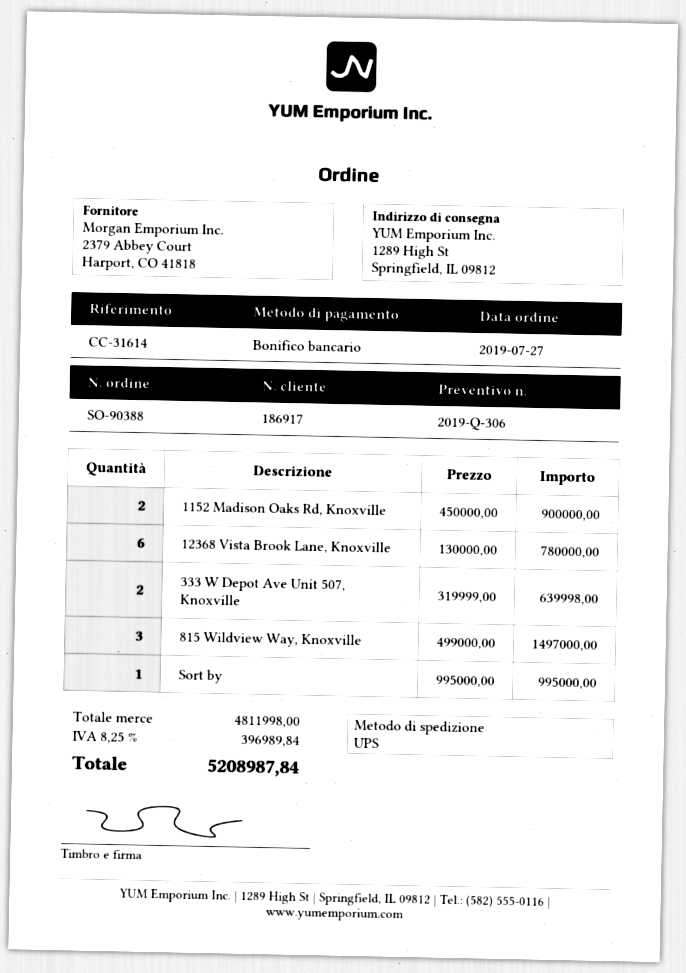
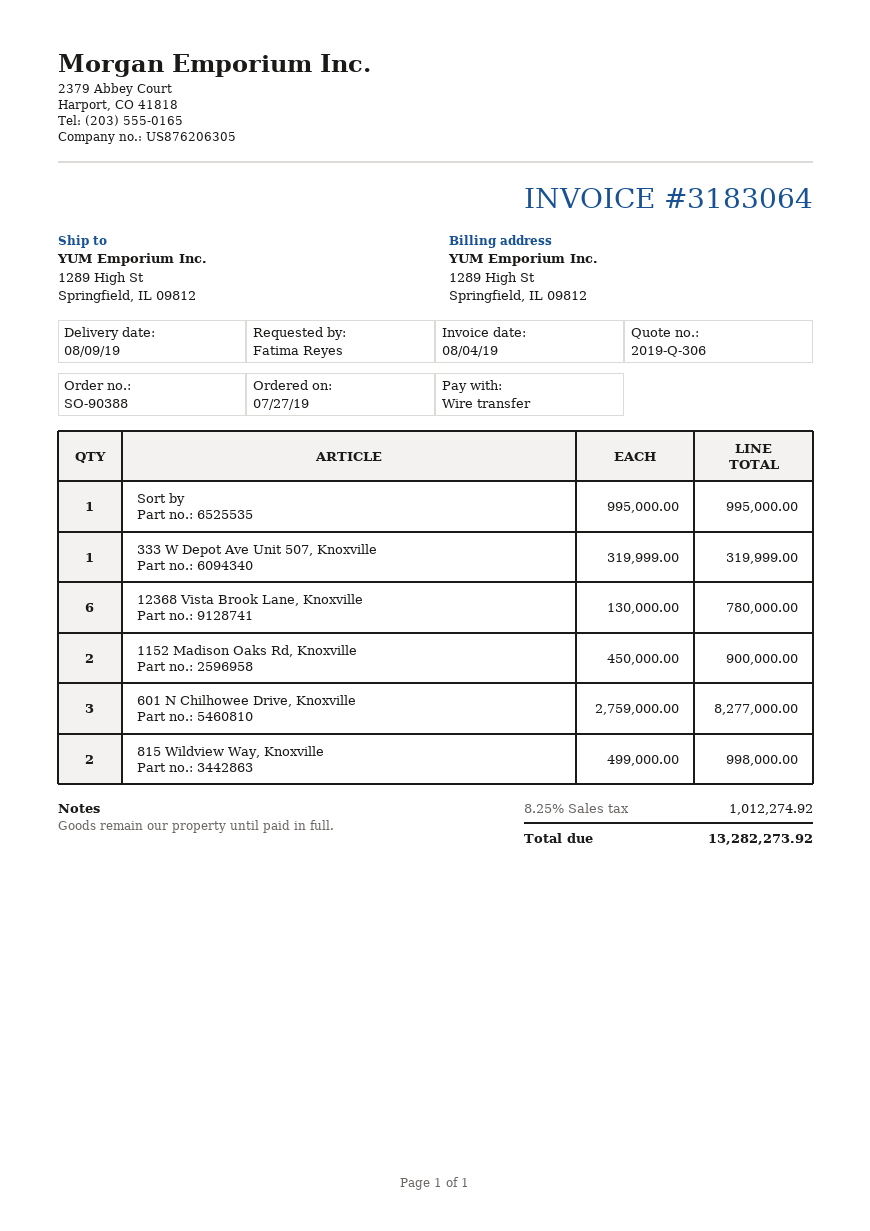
333 W Depot Ave Unit 507, Knoxville: 2 x 319999.00 = 639998.00 -> 1 x 319999.00 = 319999.00
815 Wildview Way, Knoxville: 3 x 499000.00 = 1497000.00 -> 2 x 499000.00 = 998000.00
601 N Chilhowee Drive, Knoxville: none -> 3 x 2759000.00 = 8277000.00
tax: 8.25% = 396989.84 -> 8.25% = 1012274.92
total: 5208987.84 -> 13282273.92

